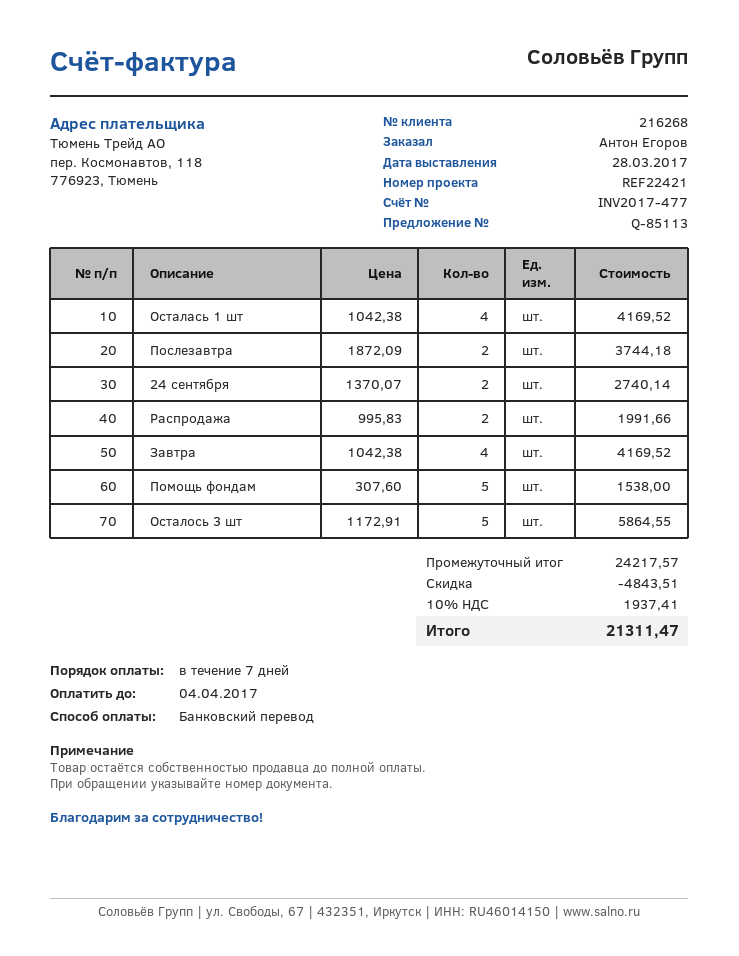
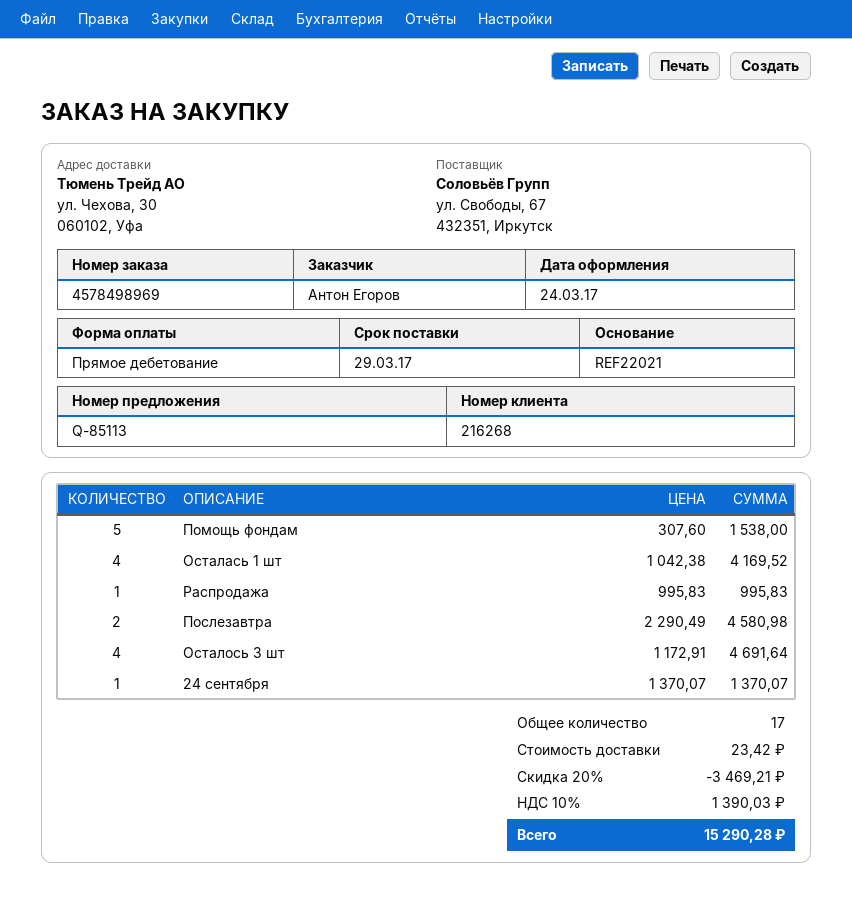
reference: REF22421 -> REF22021
payment method: bank transfer -> direct debit
Послезавтра: 2 x 1872.09 = 3744.18 -> 2 x 2290.49 = 4580.98
24 сентября: 2 x 1370.07 = 2740.14 -> 1 x 1370.07 = 1370.07
Распродажа: 2 x 995.83 = 1991.66 -> 1 x 995.83 = 995.83
Завтра: 4 x 1042.38 = 4169.52 -> none
Осталось 3 шт: 5 x 1172.91 = 5864.55 -> 4 x 1172.91 = 4691.64
discount: 4843.51 -> 3469.21
shipping: none -> 23.42
tax: 10% = 1937.41 -> 10% = 1390.03
total: 21311.47 -> 15290.28

